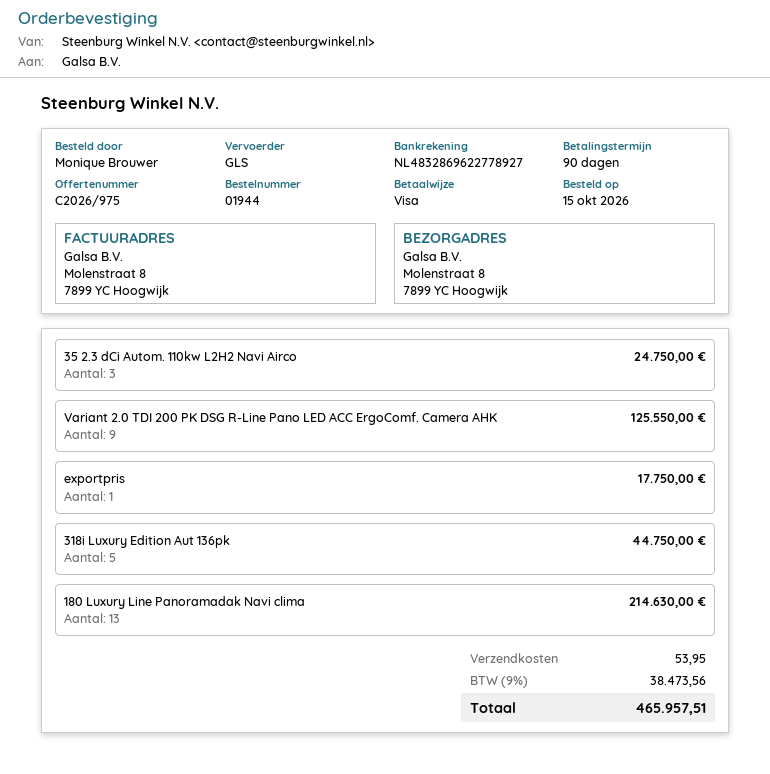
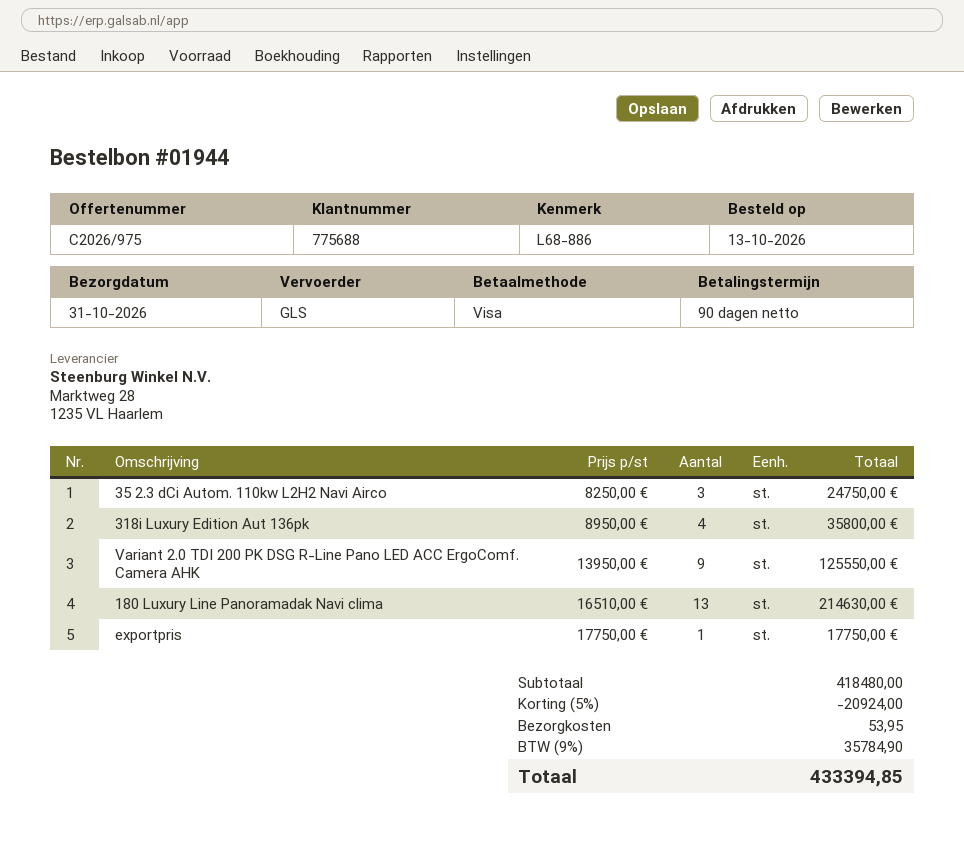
order date: 2026-10-15 -> 2026-10-13
318i Luxury Edition Aut 136pk: 5 for 44750.00 -> 4 for 35800.00
discount: none -> 5% = 20924.00
tax: 9% = 38473.56 -> 9% = 35784.90
total: 465957.51 -> 433394.85

